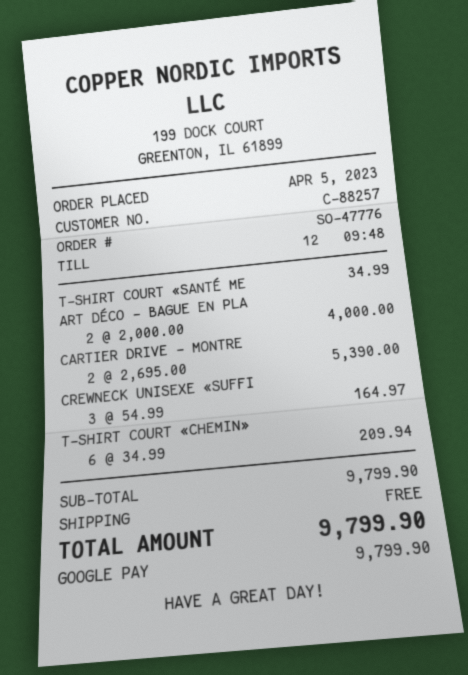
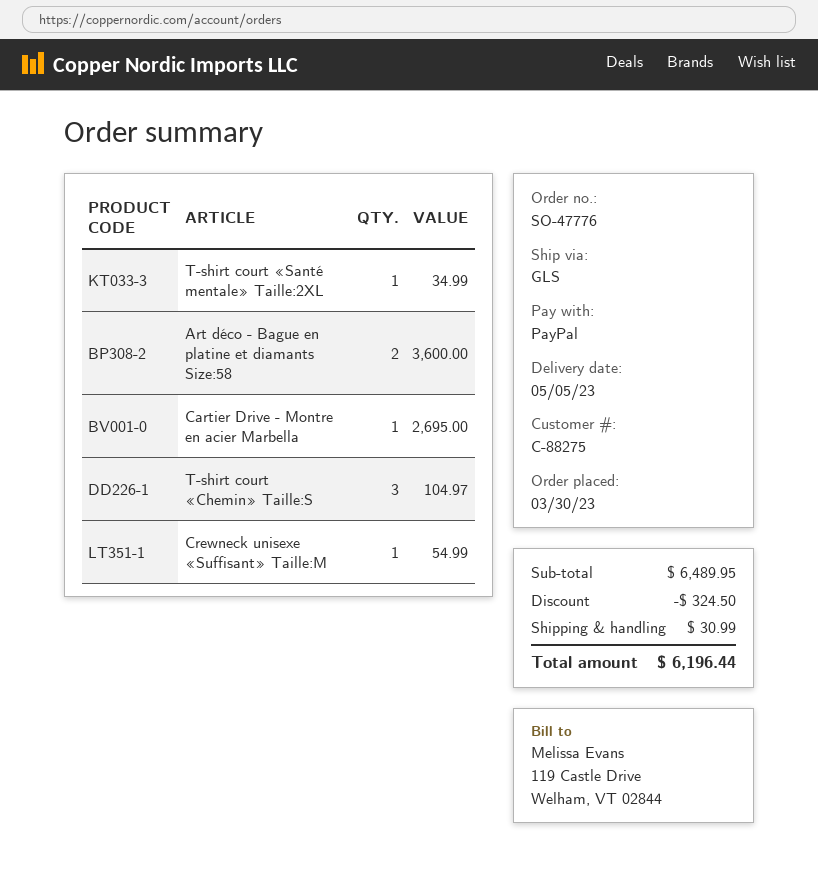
order date: 2023-04-05 -> 2023-03-30
customer number: C-88257 -> C-88275
payment method: Google Pay -> PayPal
ART DÉCO - BAGUE EN PLA: 2 for 4000.00 -> 2 for 3600.00
CARTIER DRIVE - MONTRE: 2 for 5390.00 -> 1 for 2695.00
CREWNECK UNISEXE «SUFFI: 3 for 164.97 -> 1 for 54.99
T-SHIRT COURT «CHEMIN»: 6 for 209.94 -> 3 for 104.97
subtotal: 9799.90 -> 6489.95
discount: none -> 324.50
shipping: 0.00 -> 30.99
total: 9799.90 -> 6196.44

